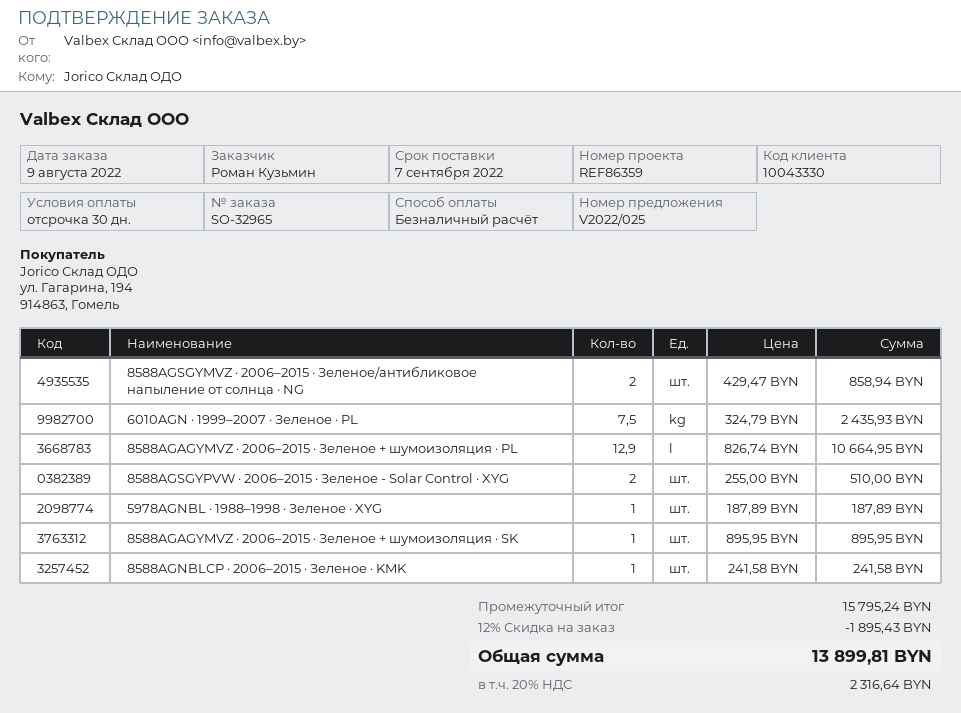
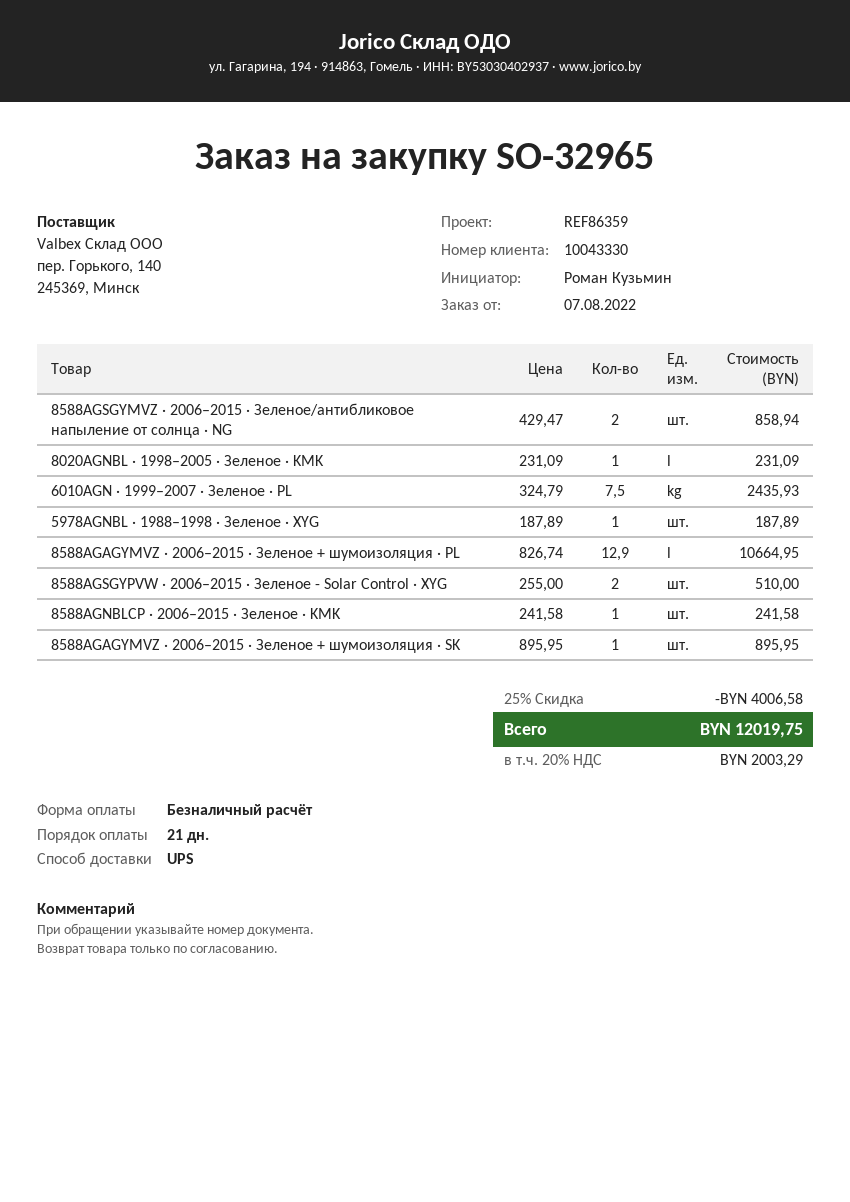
order date: 2022-08-09 -> 2022-08-07
payment terms: 30 days -> 21 days
8020AGNBL · 1998–2005 · Зеленое · KMK: none -> 1 x 231.09 = 231.09
discount: 12% = 1895.43 -> 25% = 4006.58
tax: 20% = 2316.64 -> 20% = 2003.29
total: 13899.81 -> 12019.75

